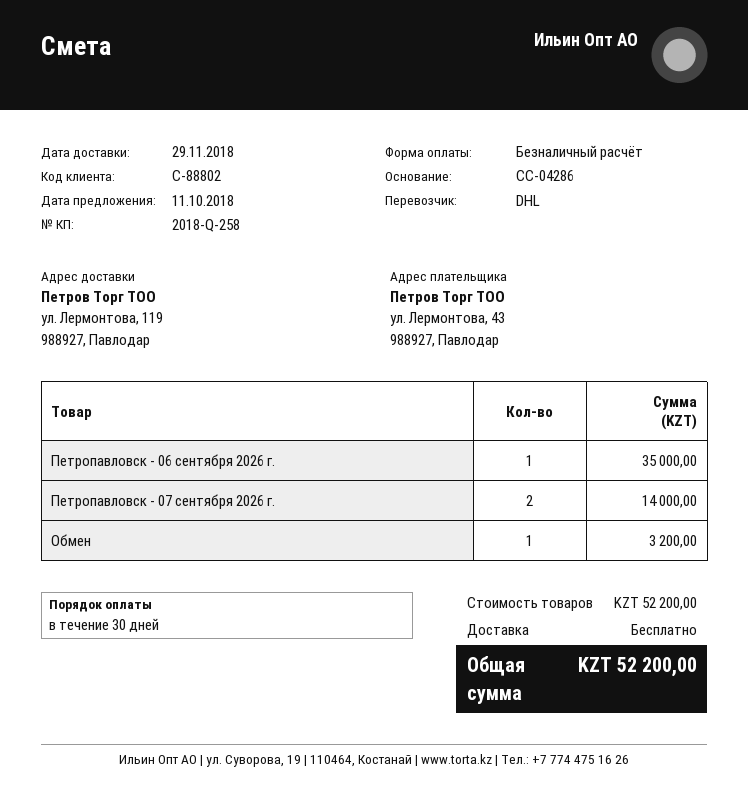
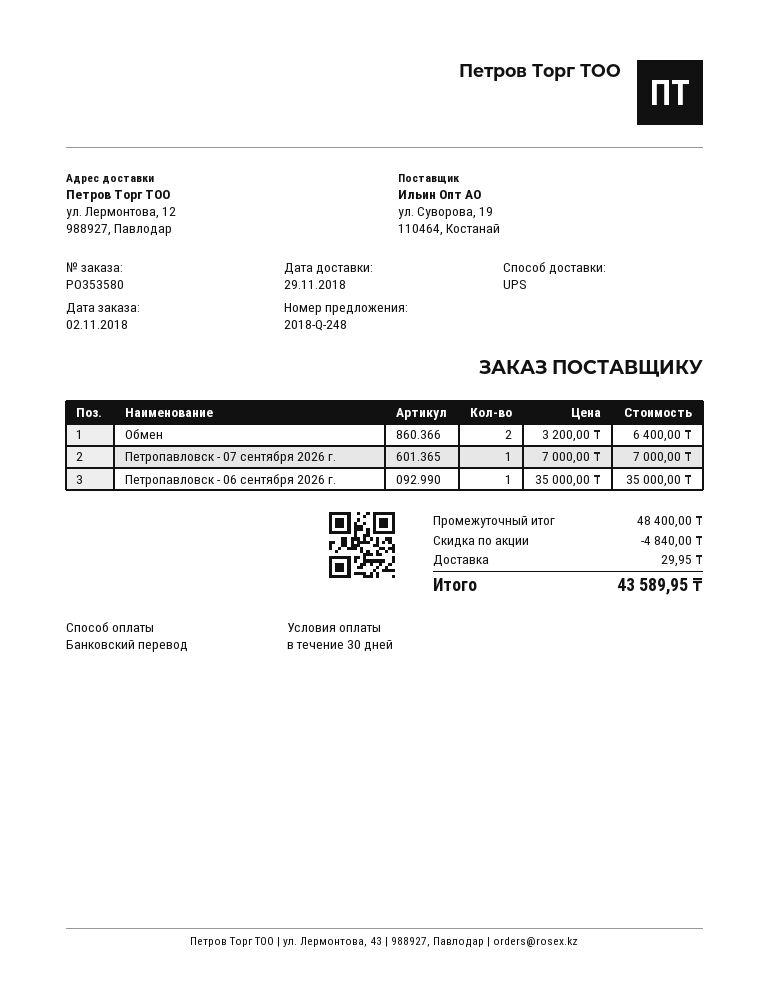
quote number: 2018-Q-258 -> 2018-Q-248
shipping method: DHL -> UPS
ship to: ул. Лермонтова, 119, 988927, Павлодар -> ул. Лермонтова, 12, 988927, Павлодар
Петропавловск - 07 сентября 2026 г.: 2 for 14000.00 -> 1 for 7000.00
Обмен: 1 for 3200.00 -> 2 for 6400.00
subtotal: 52200.00 -> 48400.00
discount: none -> 4840.00
shipping: 0.00 -> 29.95
total: 52200.00 -> 43589.95

